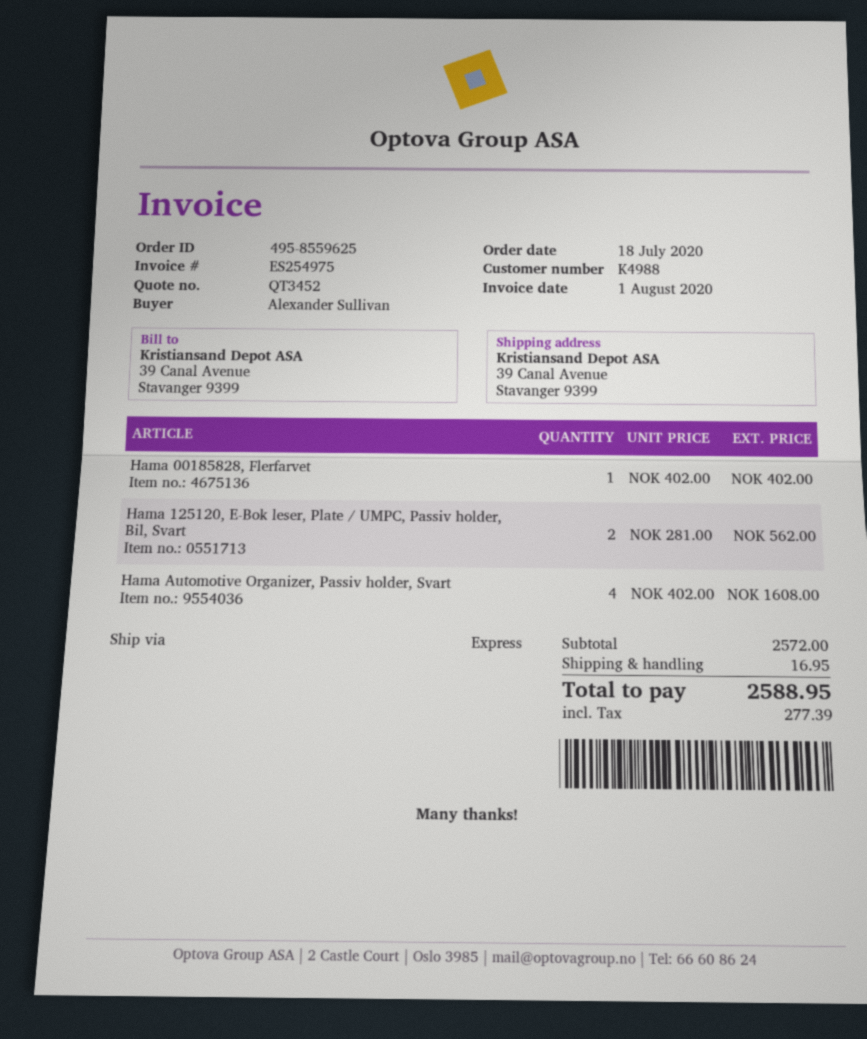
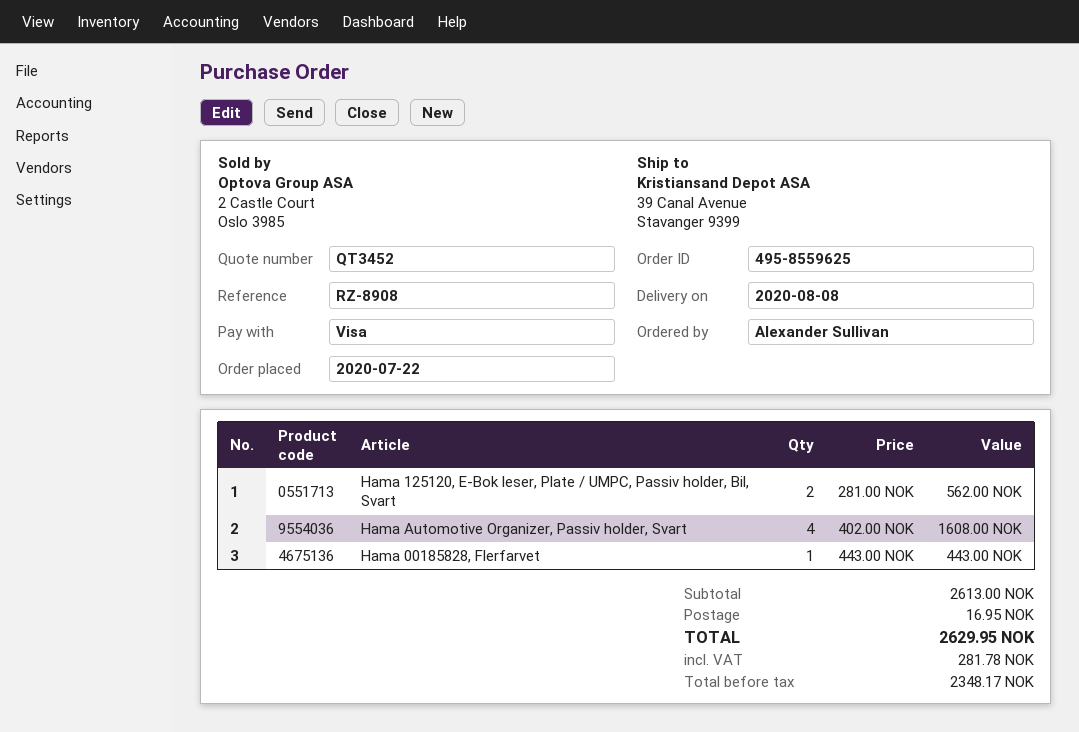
order date: 2020-07-18 -> 2020-07-22
Hama 00185828, Flerfarvet: 1 x 402.00 = 402.00 -> 1 x 443.00 = 443.00
subtotal: 2572.00 -> 2613.00
tax: 277.39 -> 281.78
total: 2588.95 -> 2629.95

